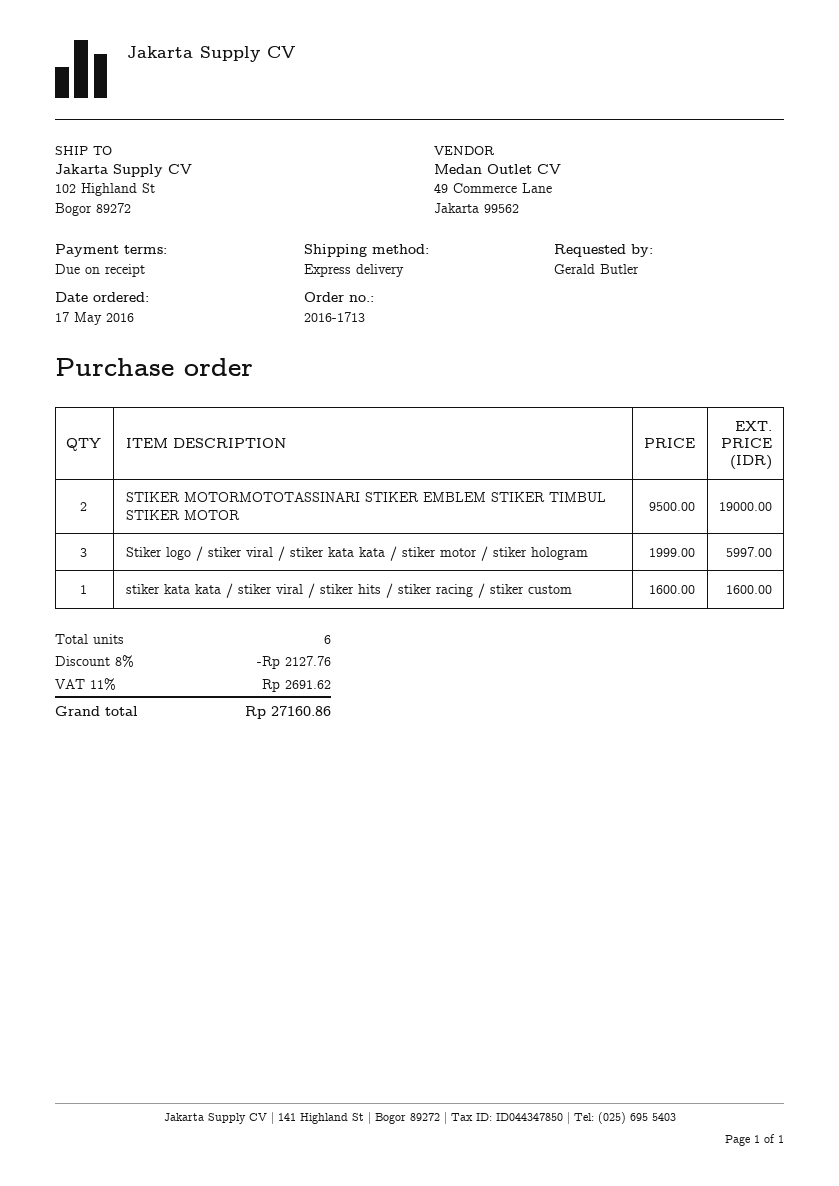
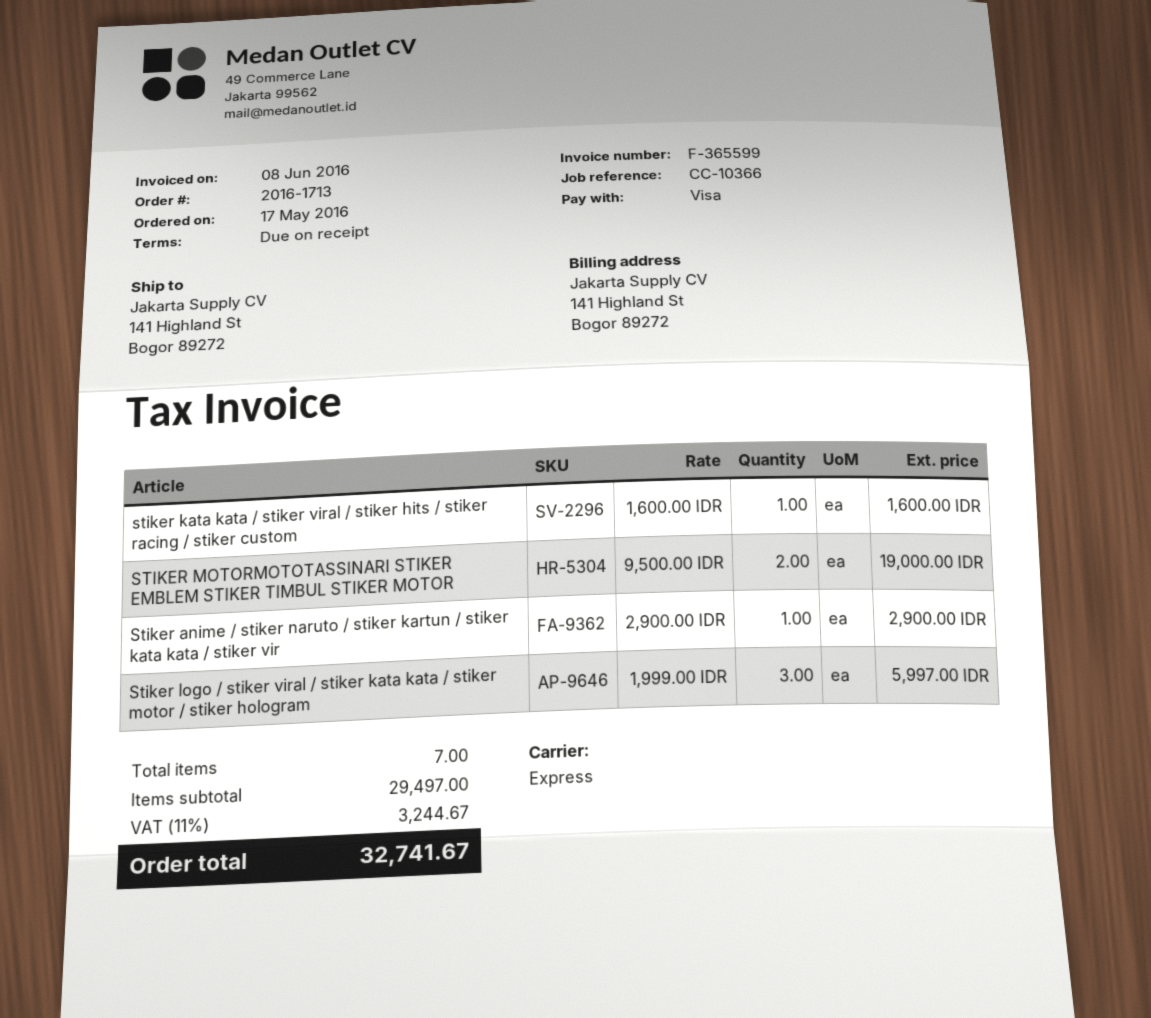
ship to: 102 Highland St, Bogor 89272 -> 141 Highland St, Bogor 89272
Stiker anime / stiker naruto / stiker kartun / stiker kata kata / stiker vir: none -> 1 x 2900.00 = 2900.00
total quantity: 6 -> 7
discount: 8% = 2127.76 -> none
tax: 11% = 2691.62 -> 11% = 3244.67
total: 27160.86 -> 32741.67

